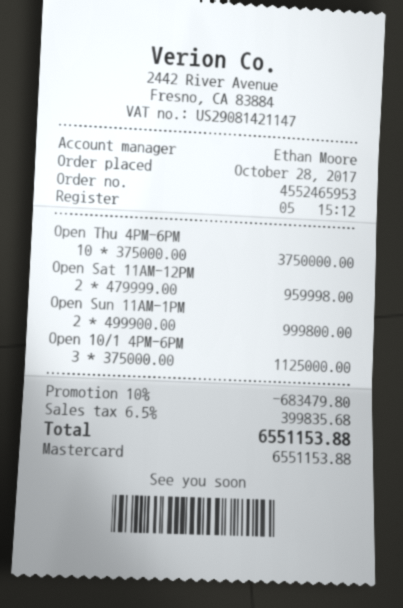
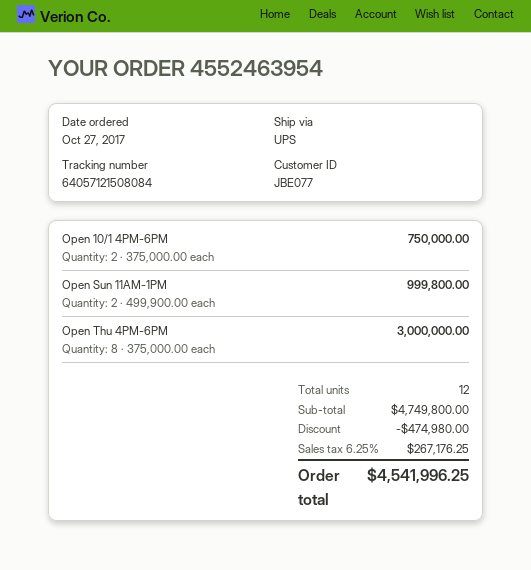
order number: 4552465953 -> 4552463954
order date: 2017-10-28 -> 2017-10-27
Open Thu 4PM-6PM: 10 x 375000.00 = 3750000.00 -> 8 x 375000.00 = 3000000.00
Open Sat 11AM-12PM: 2 x 479999.00 = 959998.00 -> none
Open 10/1 4PM-6PM: 3 x 375000.00 = 1125000.00 -> 2 x 375000.00 = 750000.00
discount: 683479.80 -> 474980.00
tax: 6.5% = 399835.68 -> 6.25% = 267176.25
total: 6551153.88 -> 4541996.25

